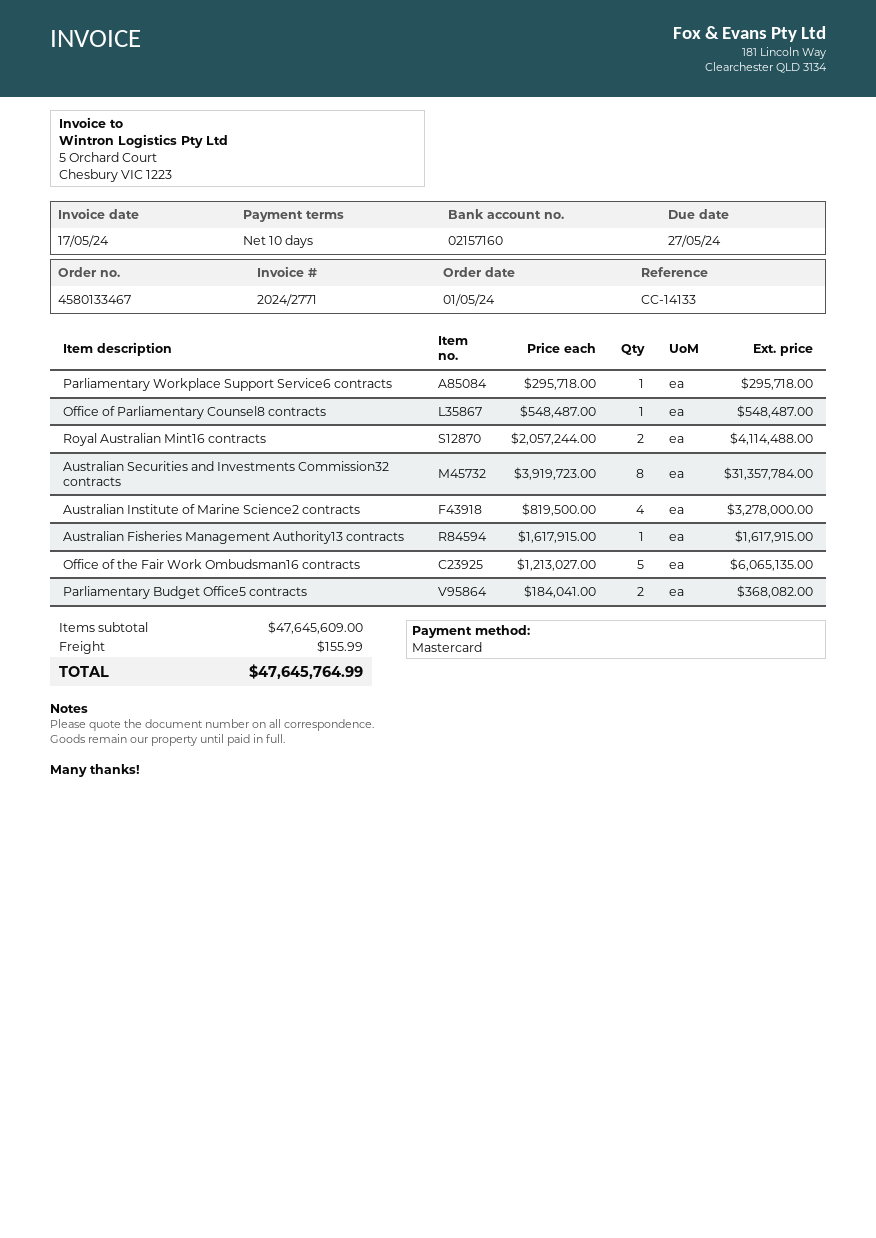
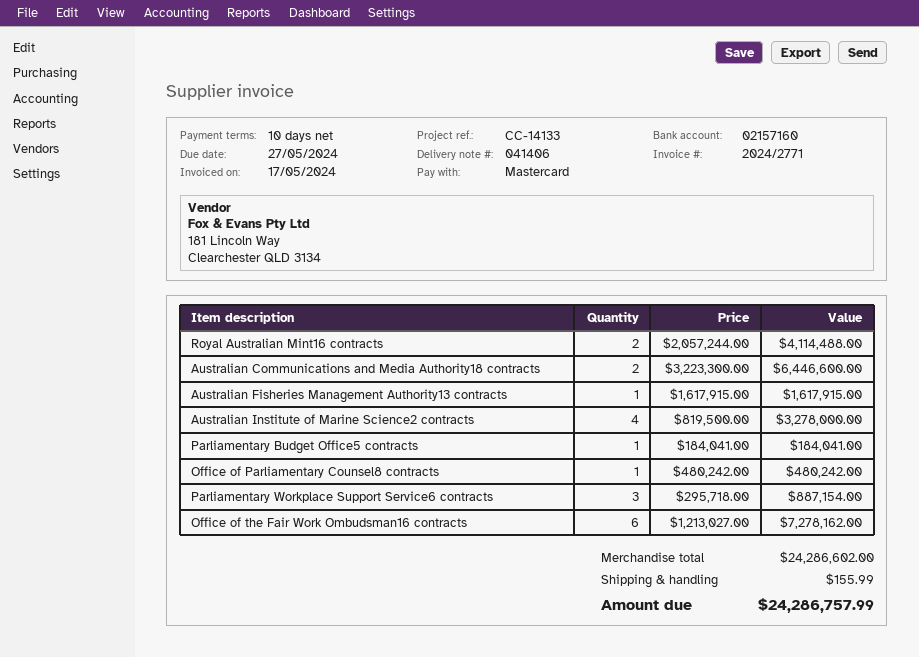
Parliamentary Workplace Support Service6 contracts: 1 x 295718.00 = 295718.00 -> 3 x 295718.00 = 887154.00
Office of Parliamentary Counsel8 contracts: 1 x 548487.00 = 548487.00 -> 1 x 480242.00 = 480242.00
Australian Securities and Investments Commission32 contracts: 8 x 3919723.00 = 31357784.00 -> none
Office of the Fair Work Ombudsman16 contracts: 5 x 1213027.00 = 6065135.00 -> 6 x 1213027.00 = 7278162.00
Parliamentary Budget Office5 contracts: 2 x 184041.00 = 368082.00 -> 1 x 184041.00 = 184041.00
Australian Communications and Media Authority18 contracts: none -> 2 x 3223300.00 = 6446600.00
subtotal: 47645609.00 -> 24286602.00
total: 47645764.99 -> 24286757.99

